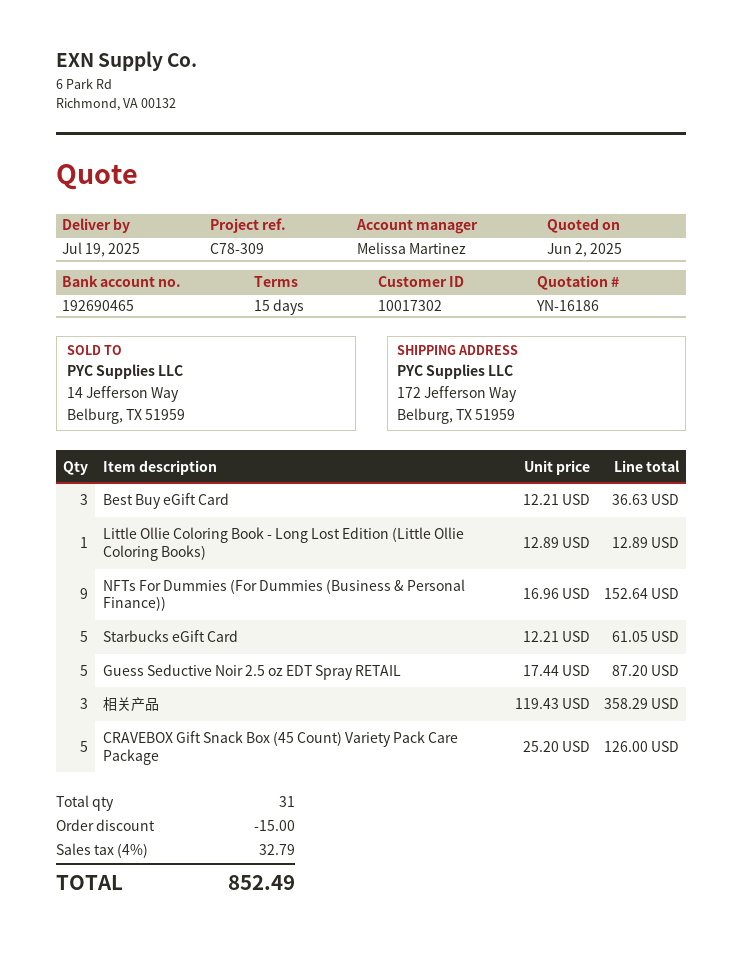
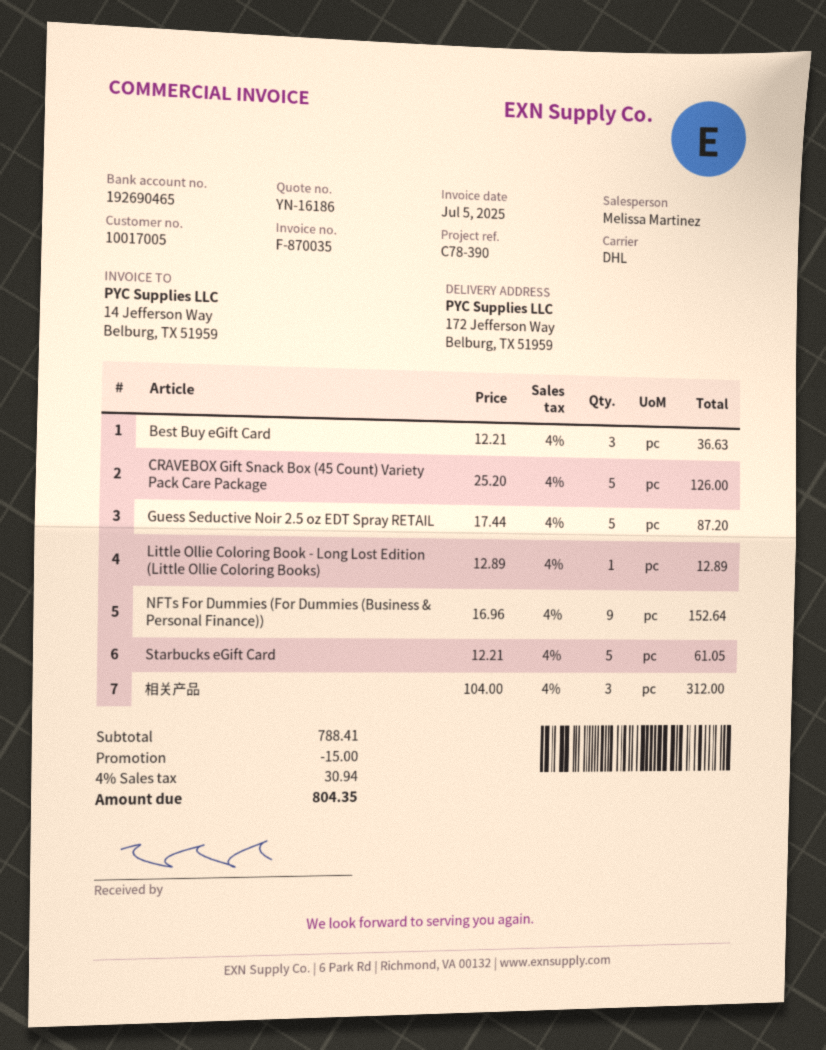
customer number: 10017302 -> 10017005
reference: C78-309 -> C78-390
相关产品: 3 x 119.43 = 358.29 -> 3 x 104.00 = 312.00
tax: 4% = 32.79 -> 4% = 30.94
total: 852.49 -> 804.35

